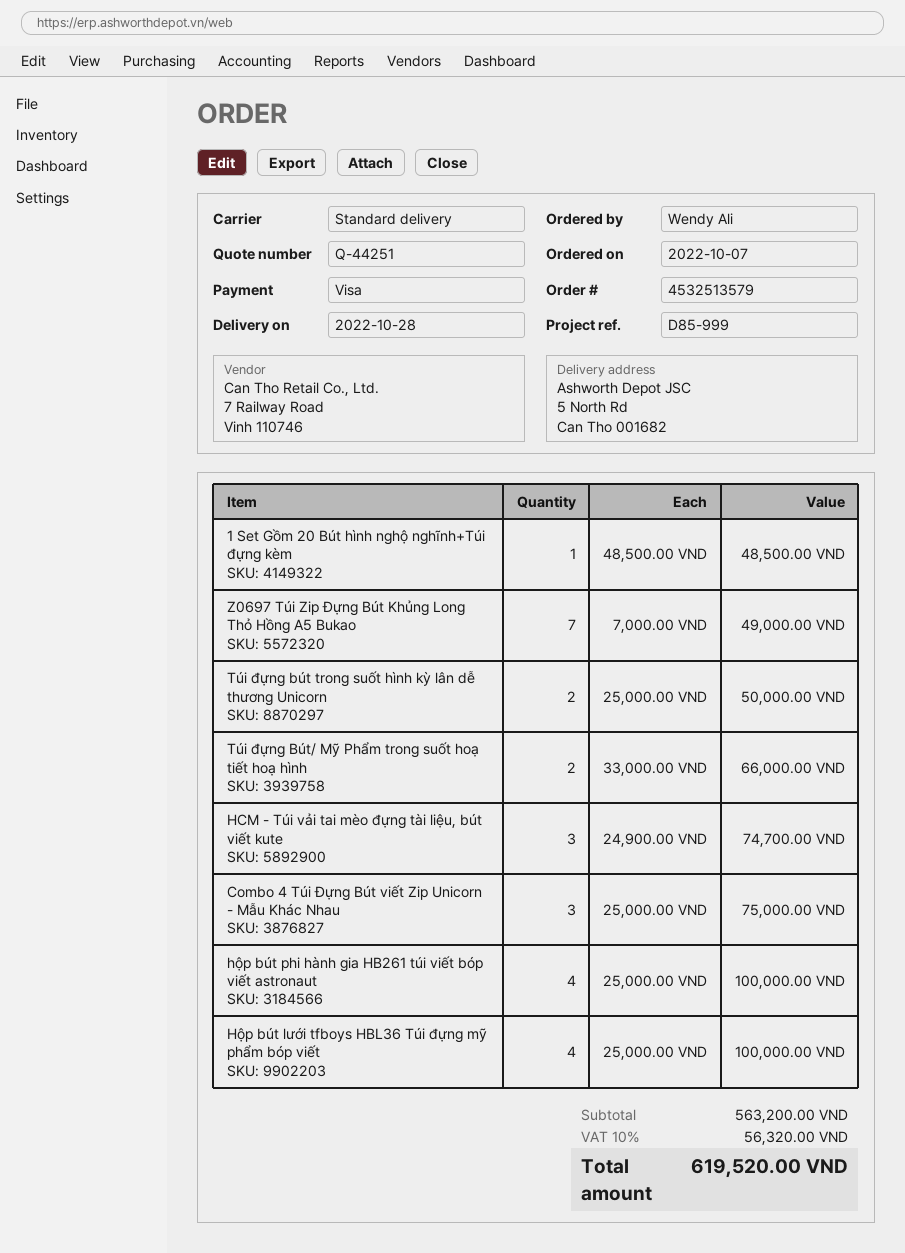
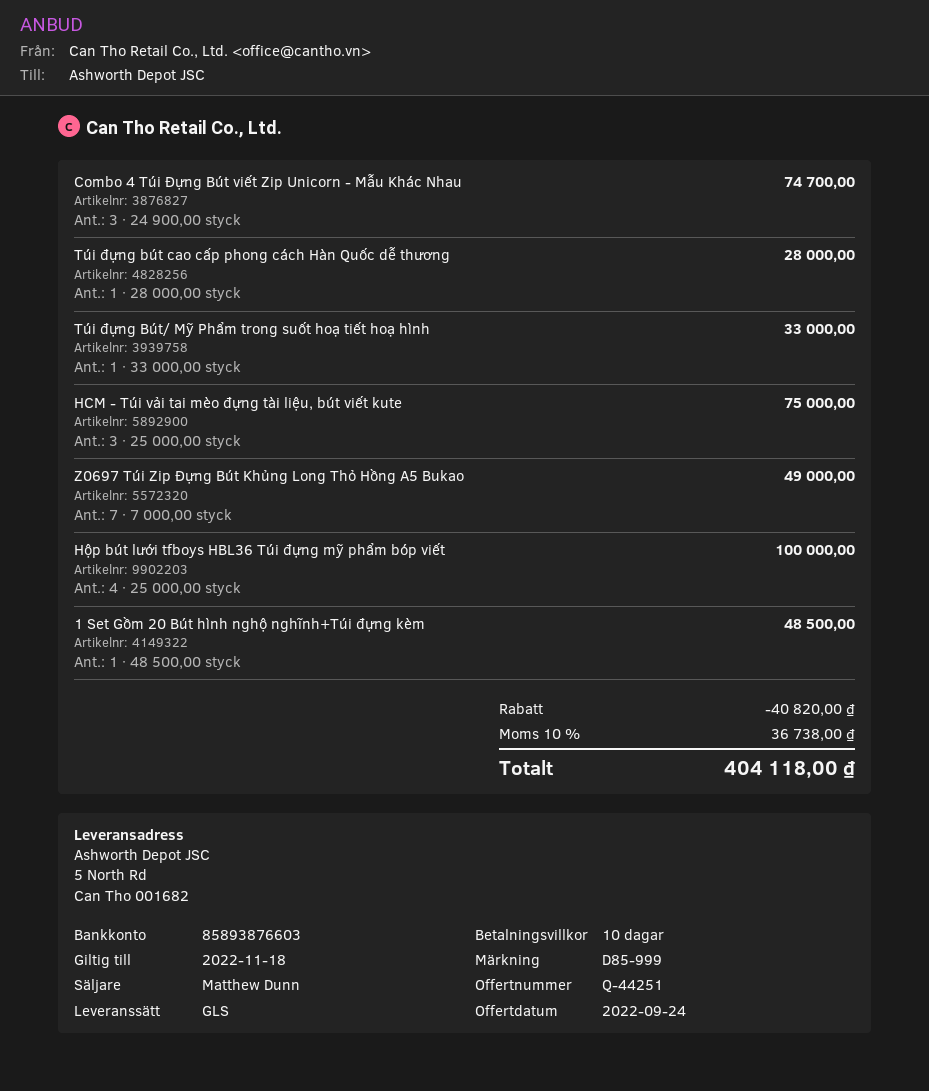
shipping method: standard -> GLS
Túi đựng bút trong suốt hình kỳ lân dễ thương Unicorn: 2 x 25000.00 = 50000.00 -> none
Túi đựng Bút/ Mỹ Phẩm trong suốt hoạ tiết hoạ hình: 2 x 33000.00 = 66000.00 -> 1 x 33000.00 = 33000.00
HCM - Túi vải tai mèo đựng tài liệu, bút viết kute: 3 x 24900.00 = 74700.00 -> 3 x 25000.00 = 75000.00
Combo 4 Túi Đựng Bút viết Zip Unicorn - Mẫu Khác Nhau: 3 x 25000.00 = 75000.00 -> 3 x 24900.00 = 74700.00
hộp bút phi hành gia HB261 túi viết bóp viết astronaut: 4 x 25000.00 = 100000.00 -> none
Túi đựng bút cao cấp phong cách Hàn Quốc dễ thương: none -> 1 x 28000.00 = 28000.00
discount: none -> 40820.00
tax: 10% = 56320.00 -> 10% = 36738.00
total: 619520.00 -> 404118.00

